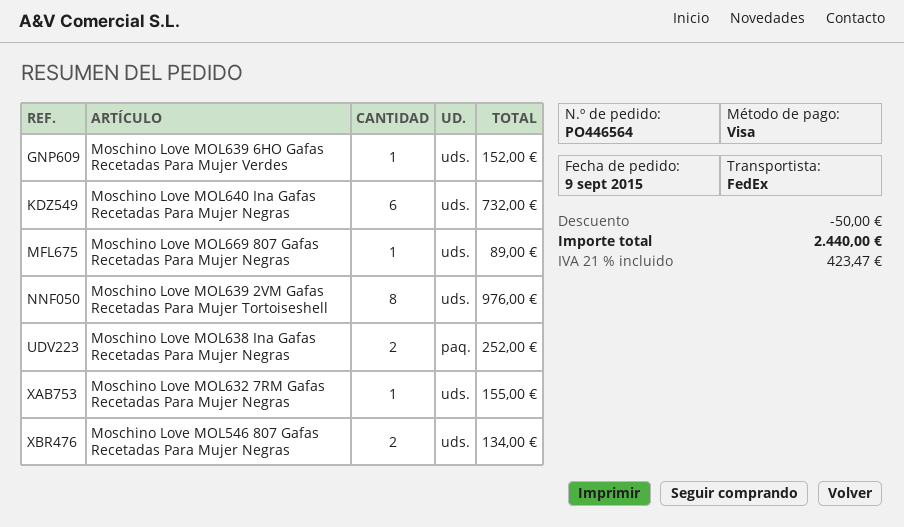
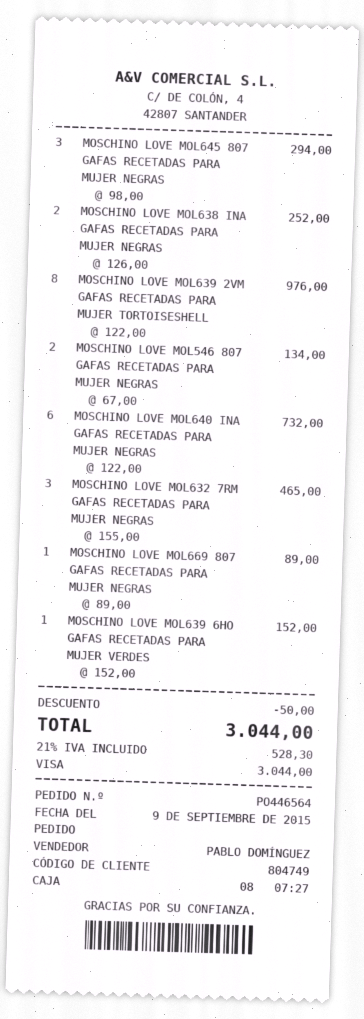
Moschino Love MOL632 7RM Gafas Recetadas Para Mujer Negras: 1 for 155.00 -> 3 for 465.00
MOSCHINO LOVE MOL645 807 GAFAS RECETADAS PARA MUJER NEGRAS: none -> 3 for 294.00
tax: 21% = 423.47 -> 21% = 528.30
total: 2440.00 -> 3044.00

